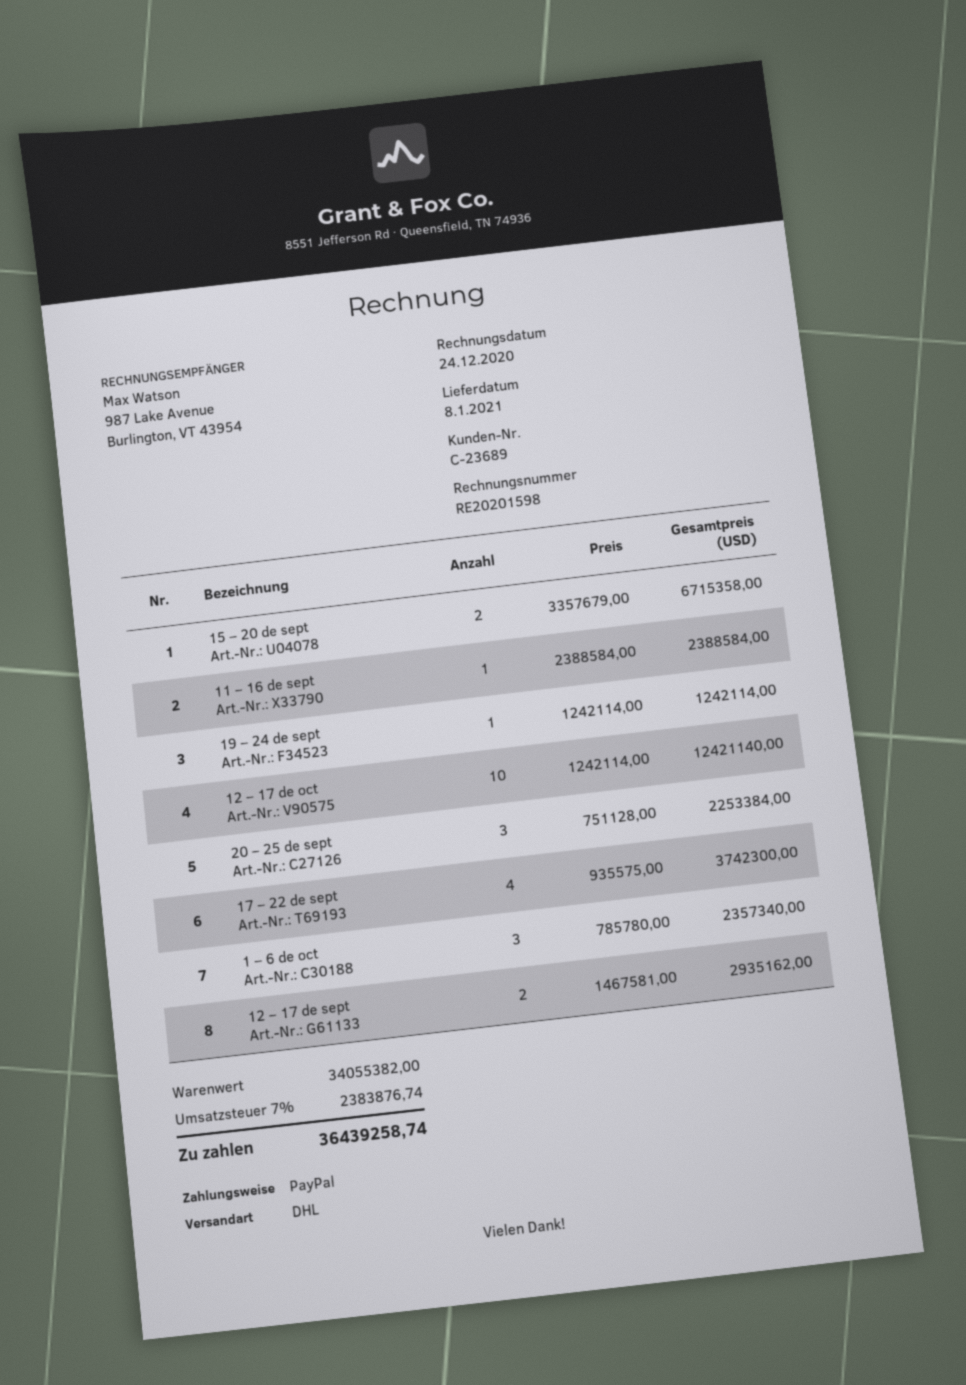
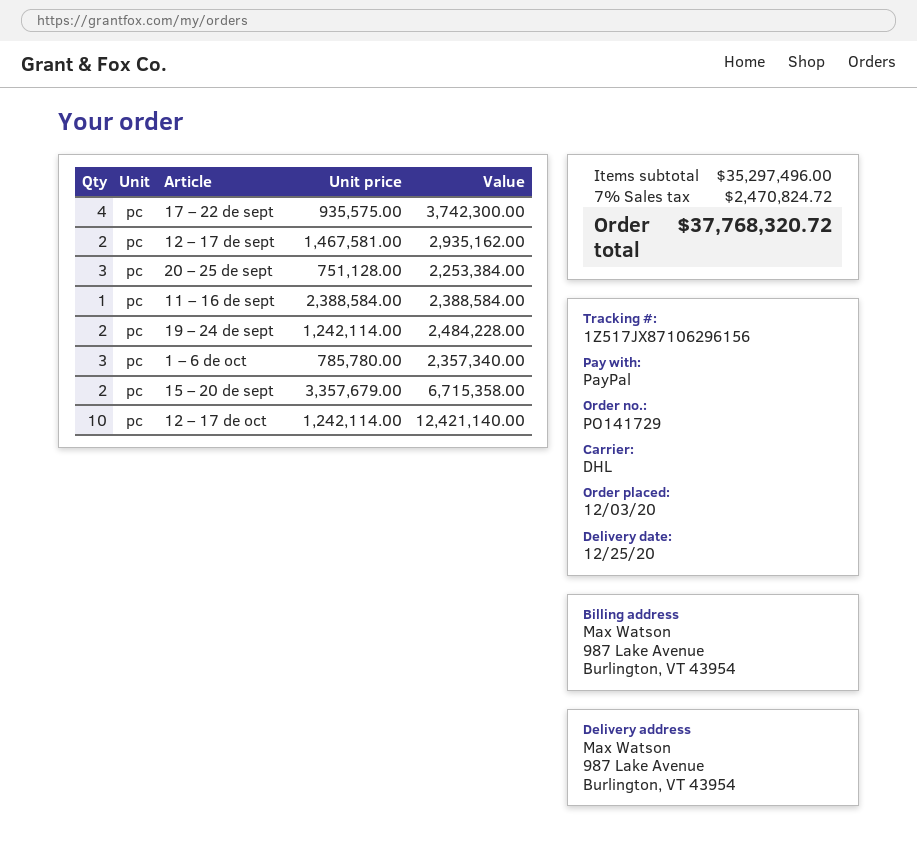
delivery date: 2021-01-08 -> 2020-12-25
19 – 24 de sept: 1 x 1242114.00 = 1242114.00 -> 2 x 1242114.00 = 2484228.00
subtotal: 34055382.00 -> 35297496.00
tax: 7% = 2383876.74 -> 7% = 2470824.72
total: 36439258.74 -> 37768320.72

